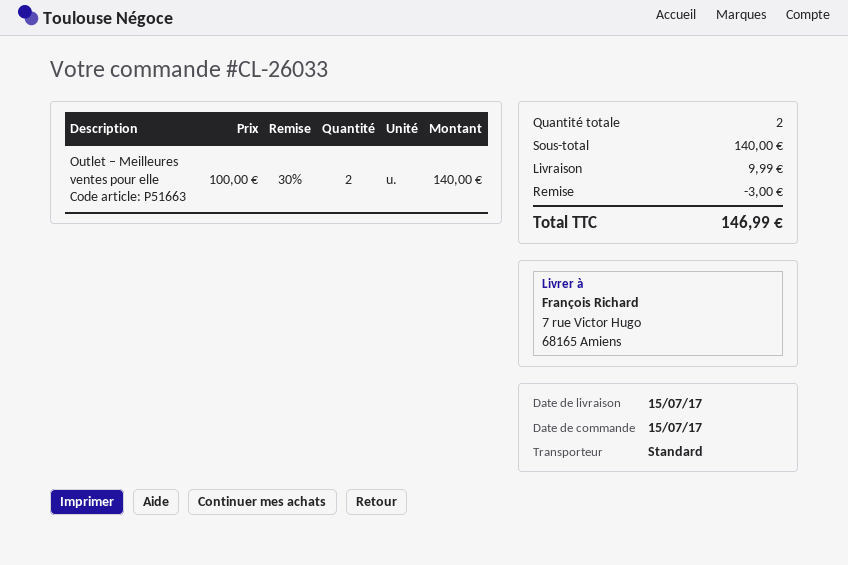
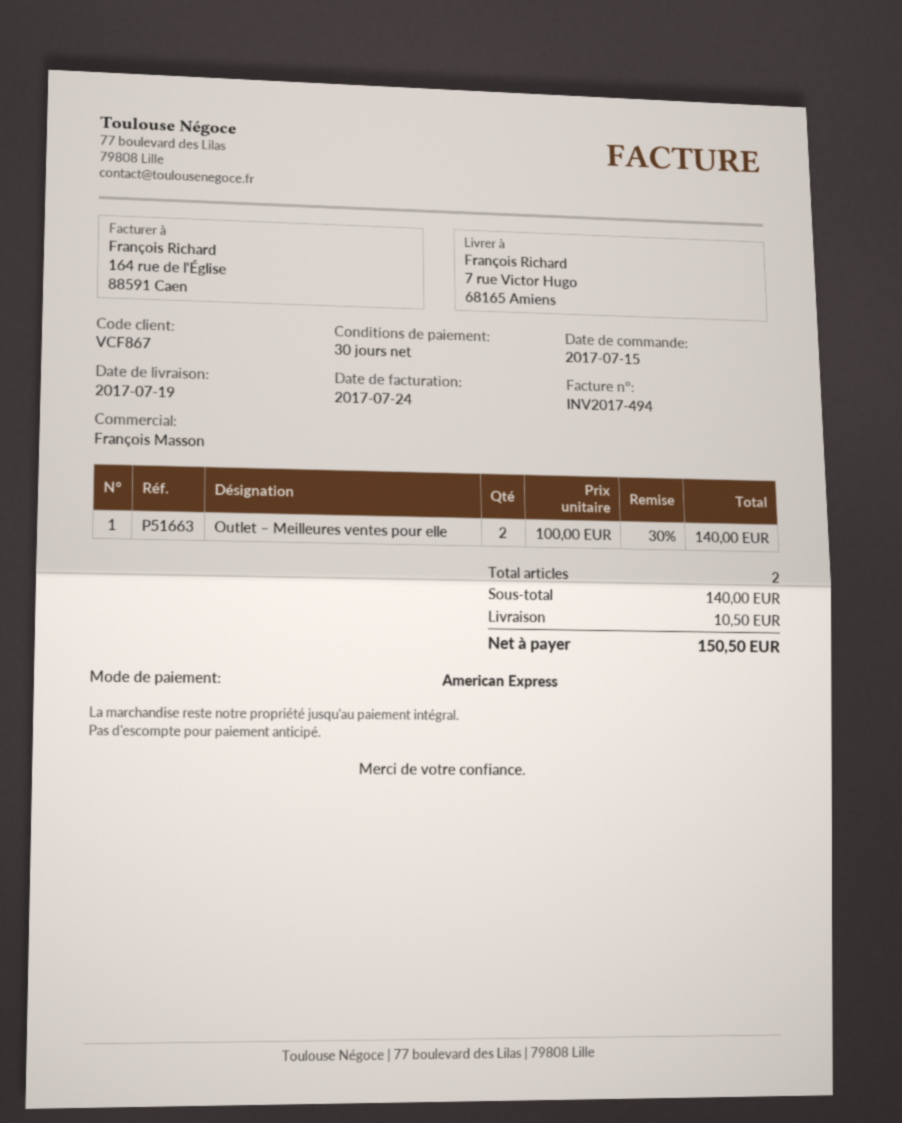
delivery date: 2017-07-15 -> 2017-07-19
discount: 3.00 -> none
shipping: 9.99 -> 10.50
total: 146.99 -> 150.50

